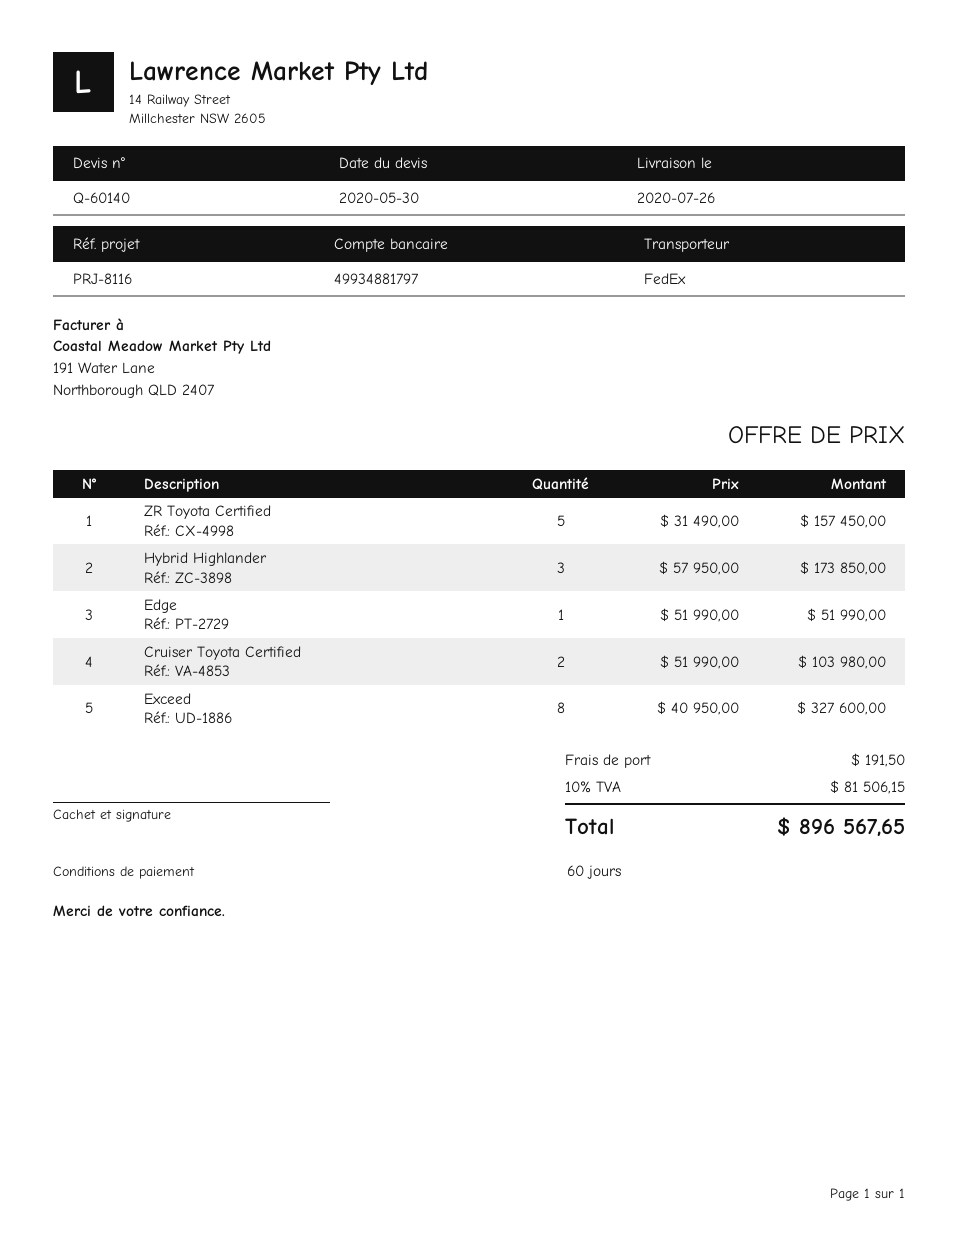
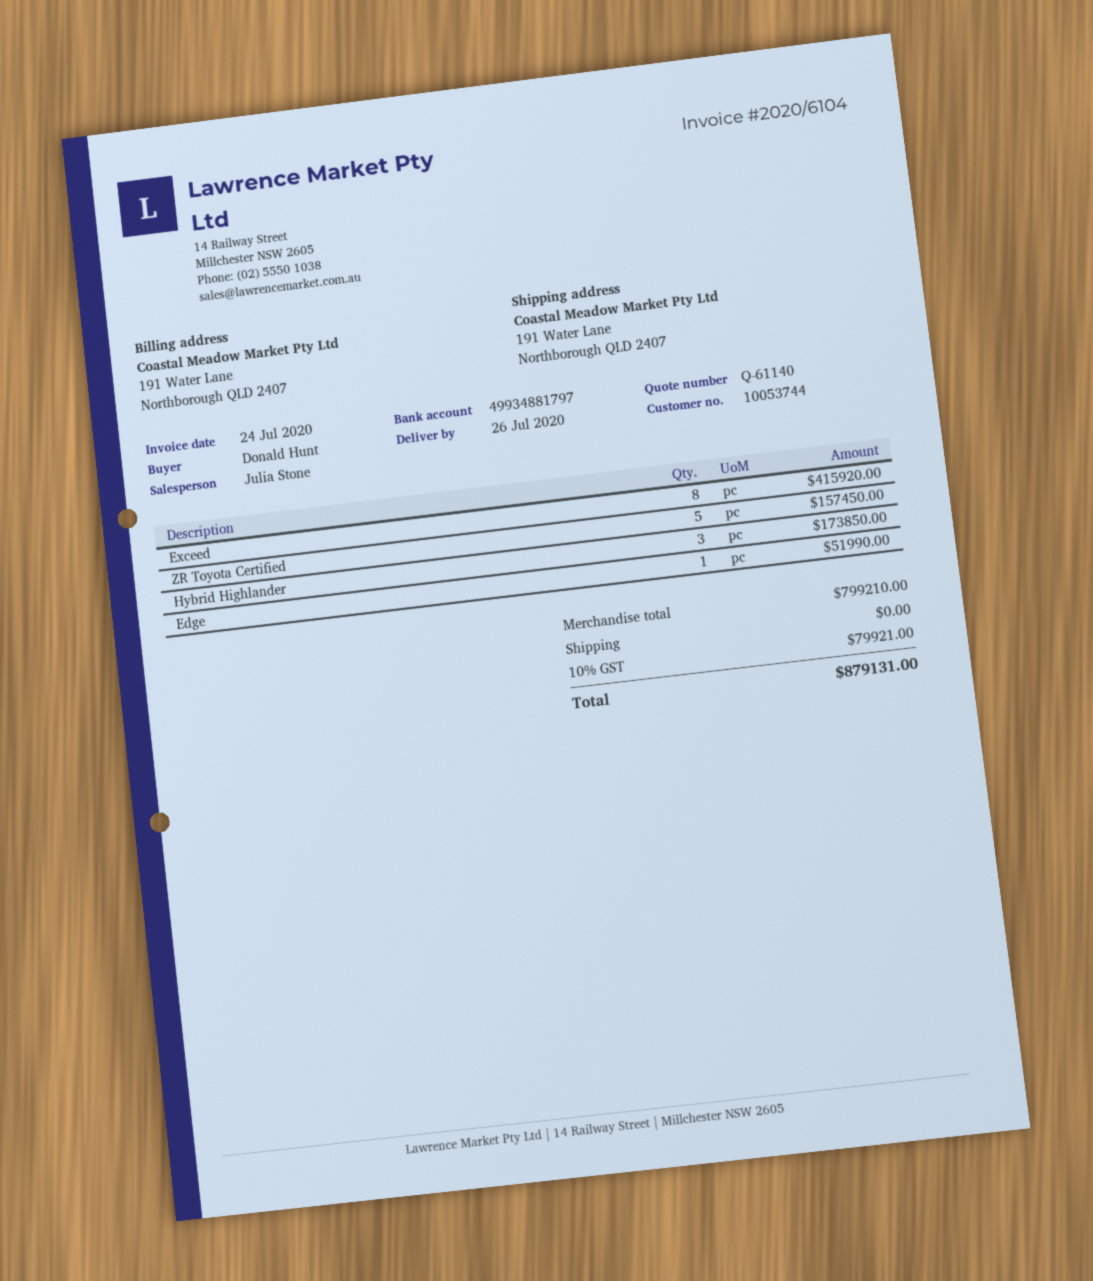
quote number: Q-60140 -> Q-61140
Cruiser Toyota Certified: 2 for 103980.00 -> none
Exceed: 8 for 327600.00 -> 8 for 415920.00
shipping: 191.50 -> 0.00
tax: 10% = 81506.15 -> 10% = 79921.00
total: 896567.65 -> 879131.00

